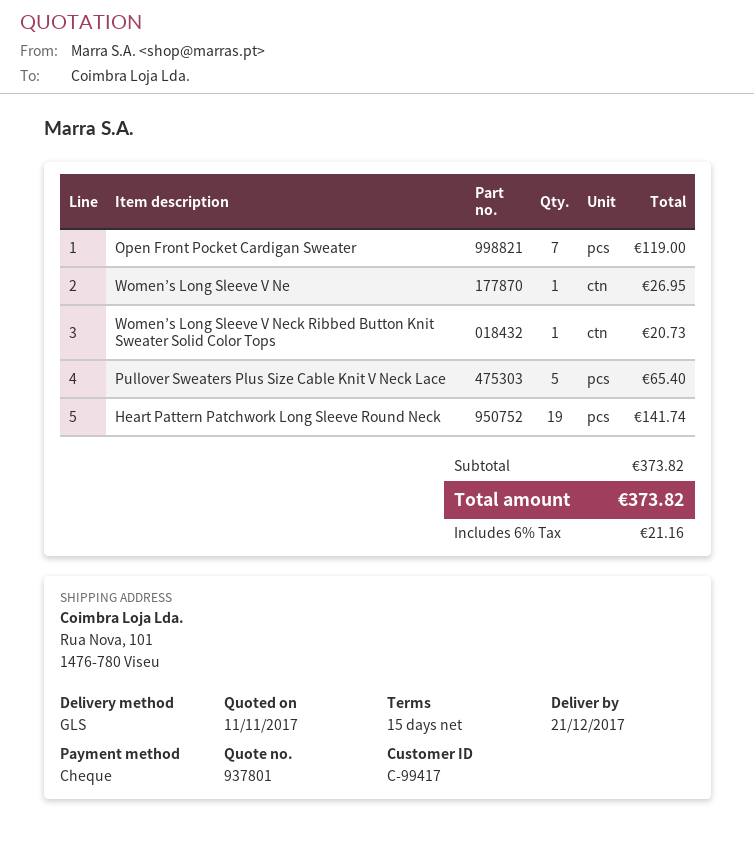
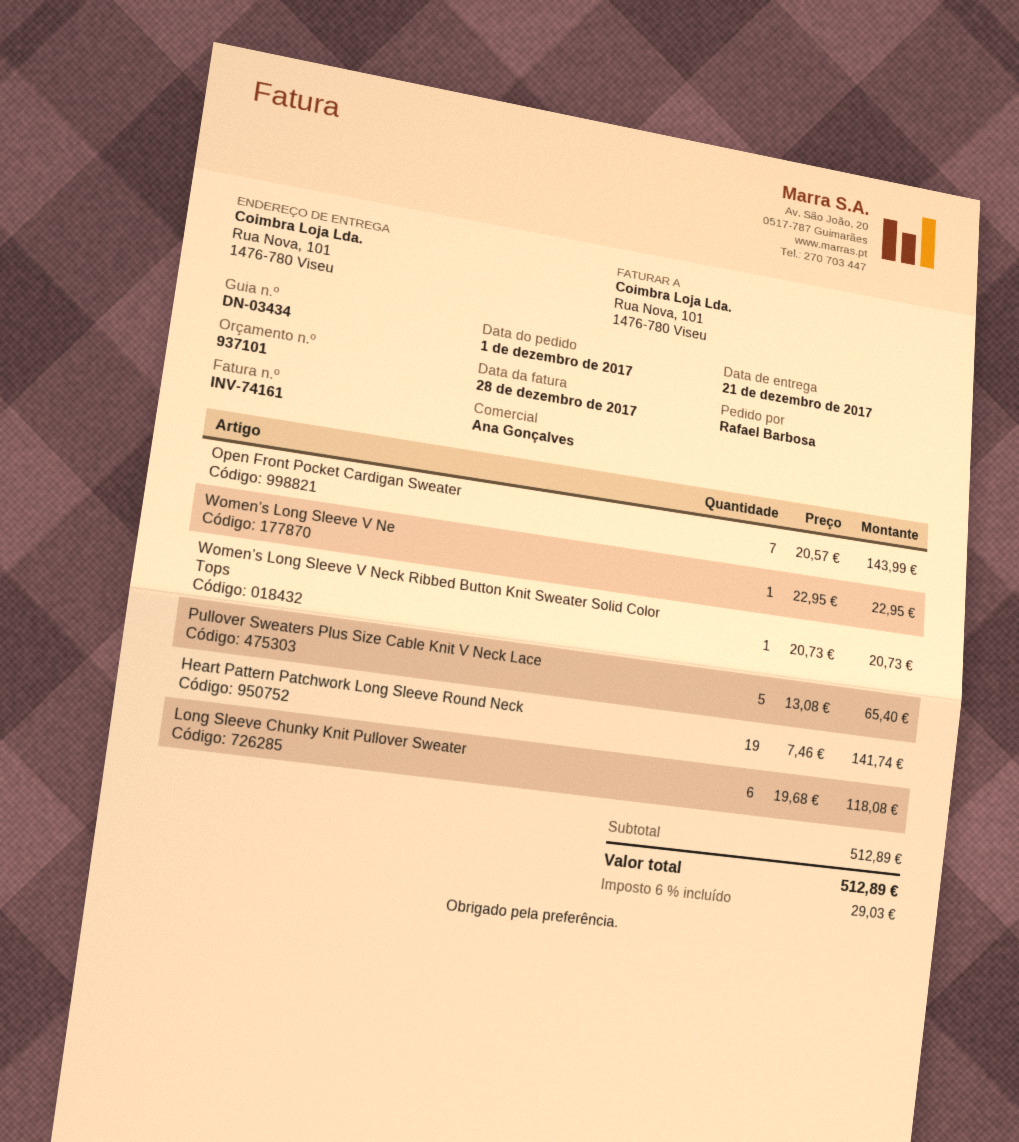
quote number: 937801 -> 937101
Open Front Pocket Cardigan Sweater: 7 for 119.00 -> 7 for 143.99
Women’s Long Sleeve V Ne: 1 for 26.95 -> 1 for 22.95
Long Sleeve Chunky Knit Pullover Sweater: none -> 6 for 118.08
subtotal: 373.82 -> 512.89
tax: 6% = 21.16 -> 6% = 29.03
total: 373.82 -> 512.89

